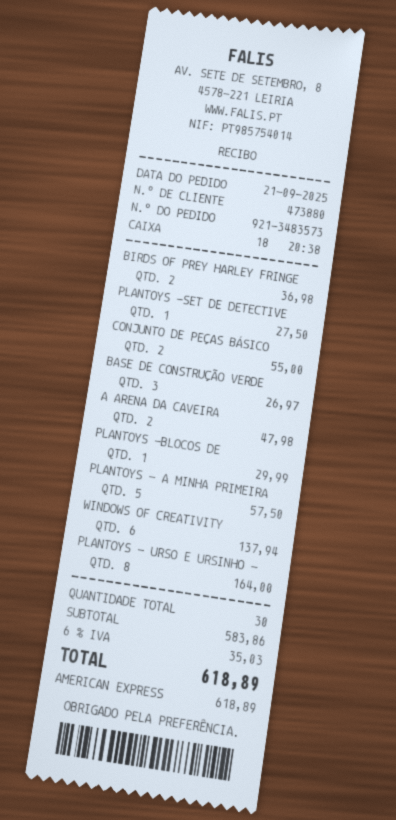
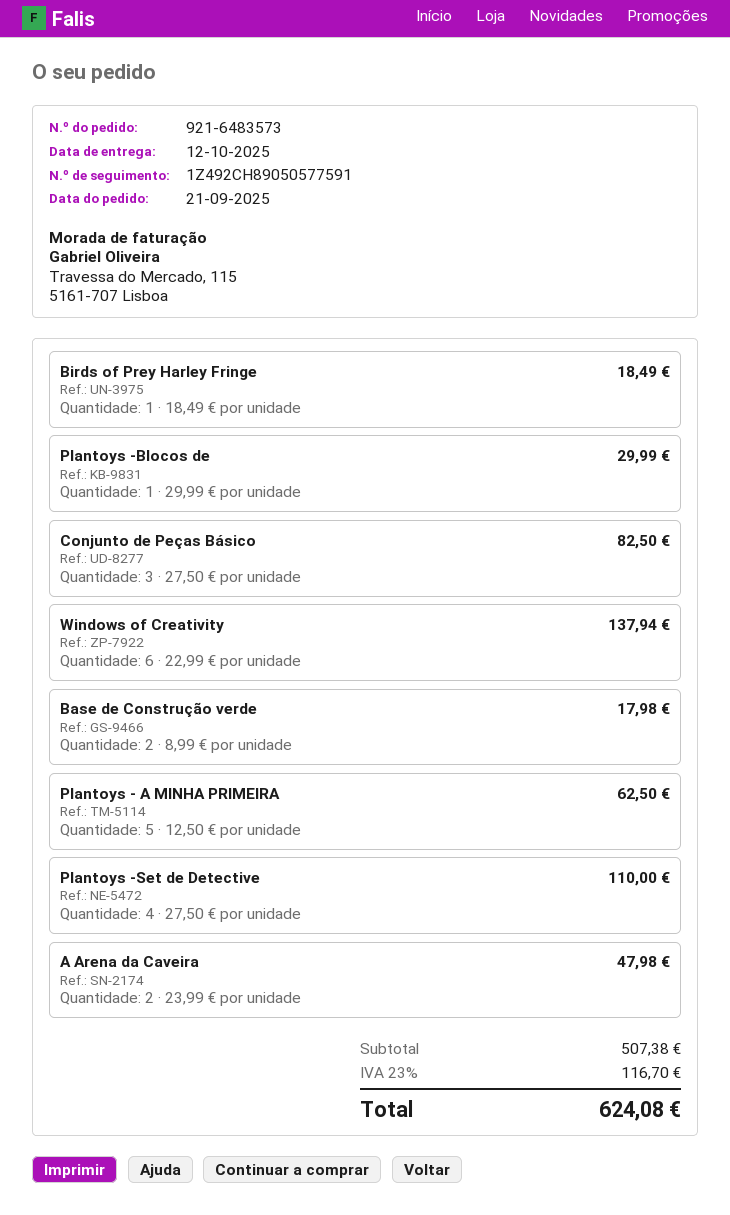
order number: 921-3483573 -> 921-6483573
BIRDS OF PREY HARLEY FRINGE: 2 for 36.98 -> 1 for 18.49
PLANTOYS -SET DE DETECTIVE: 1 for 27.50 -> 4 for 110.00
CONJUNTO DE PEÇAS BÁSICO: 2 for 55.00 -> 3 for 82.50
BASE DE CONSTRUÇÃO VERDE: 3 for 26.97 -> 2 for 17.98
PLANTOYS - A MINHA PRIMEIRA: 5 for 57.50 -> 5 for 62.50
PLANTOYS - URSO E URSINHO -: 8 for 164.00 -> none
subtotal: 583.86 -> 507.38
tax: 6% = 35.03 -> 23% = 116.70
total: 618.89 -> 624.08

